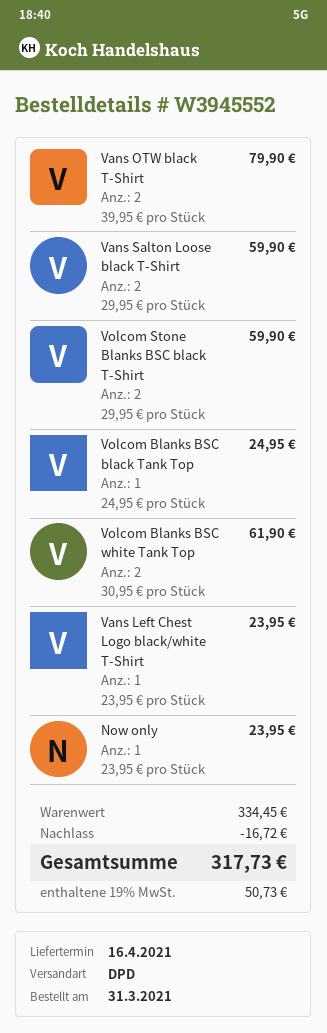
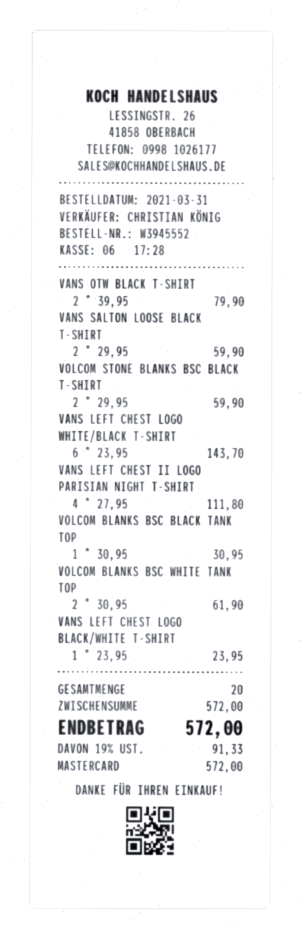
Volcom Blanks BSC black Tank Top: 1 x 24.95 = 24.95 -> 1 x 30.95 = 30.95
Now only: 1 x 23.95 = 23.95 -> none
VANS LEFT CHEST LOGO WHITE/BLACK T-SHIRT: none -> 6 x 23.95 = 143.70
VANS LEFT CHEST II LOGO PARISIAN NIGHT T-SHIRT: none -> 4 x 27.95 = 111.80
subtotal: 334.45 -> 572.00
discount: 16.72 -> none
tax: 19% = 50.73 -> 19% = 91.33
total: 317.73 -> 572.00

